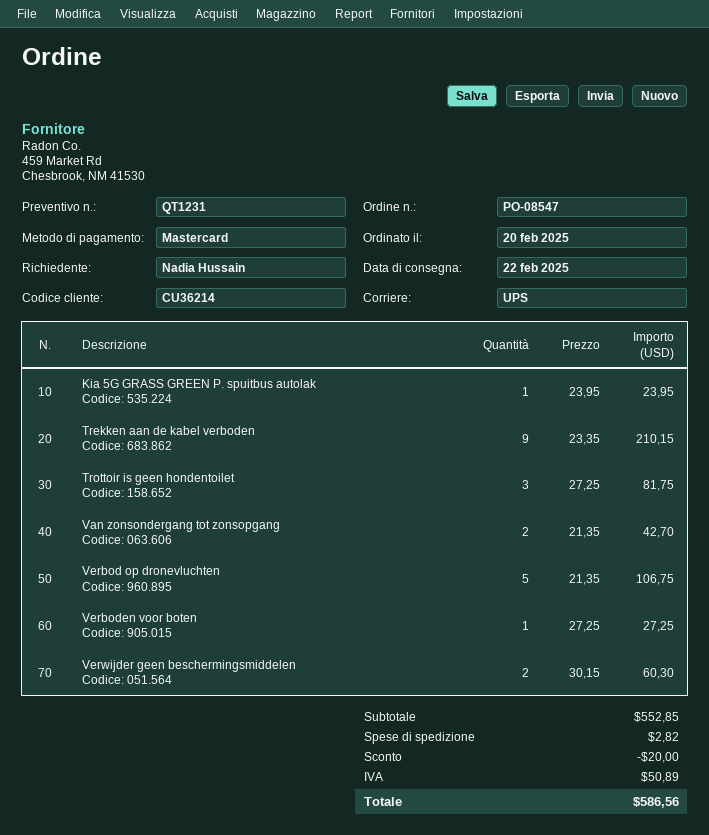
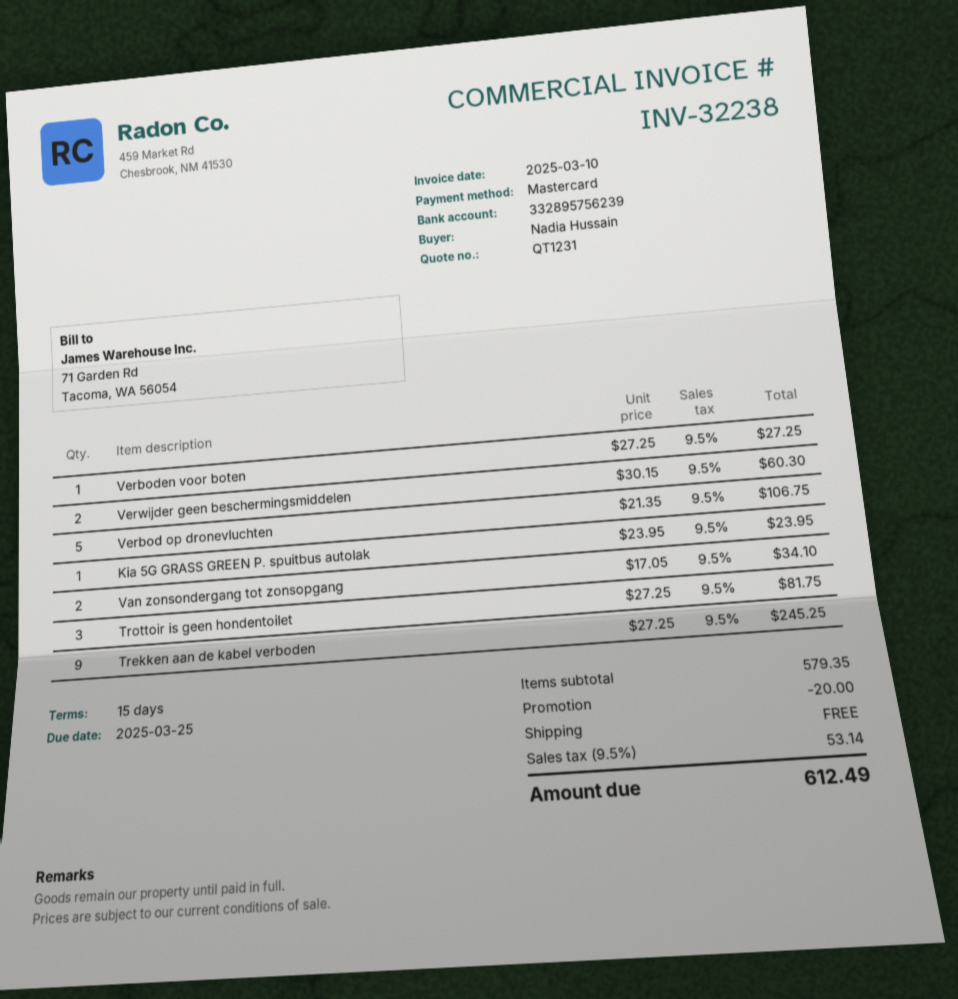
Trekken aan de kabel verboden: 9 x 23.35 = 210.15 -> 9 x 27.25 = 245.25
Van zonsondergang tot zonsopgang: 2 x 21.35 = 42.70 -> 2 x 17.05 = 34.10
subtotal: 552.85 -> 579.35
shipping: 2.82 -> 0.00
tax: 50.89 -> 53.14
total: 586.56 -> 612.49

